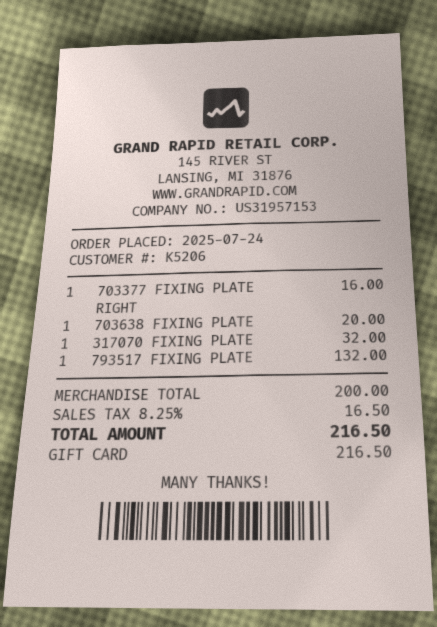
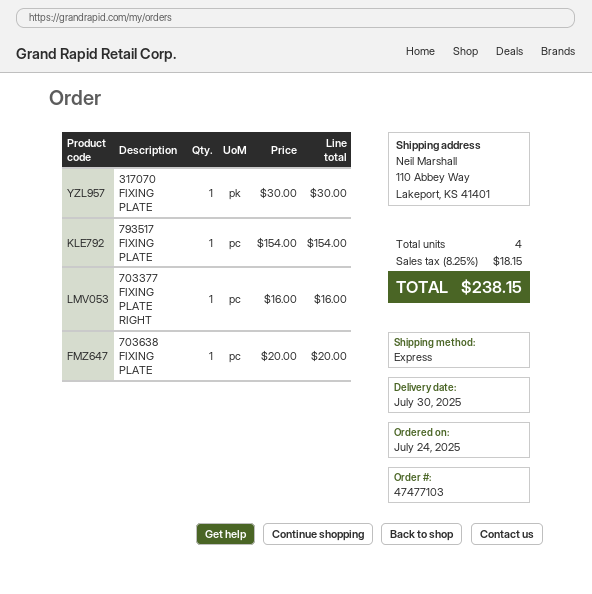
317070 FIXING PLATE: 1 for 32.00 -> 1 for 30.00
793517 FIXING PLATE: 1 for 132.00 -> 1 for 154.00
tax: 8.25% = 16.50 -> 8.25% = 18.15
total: 216.50 -> 238.15

